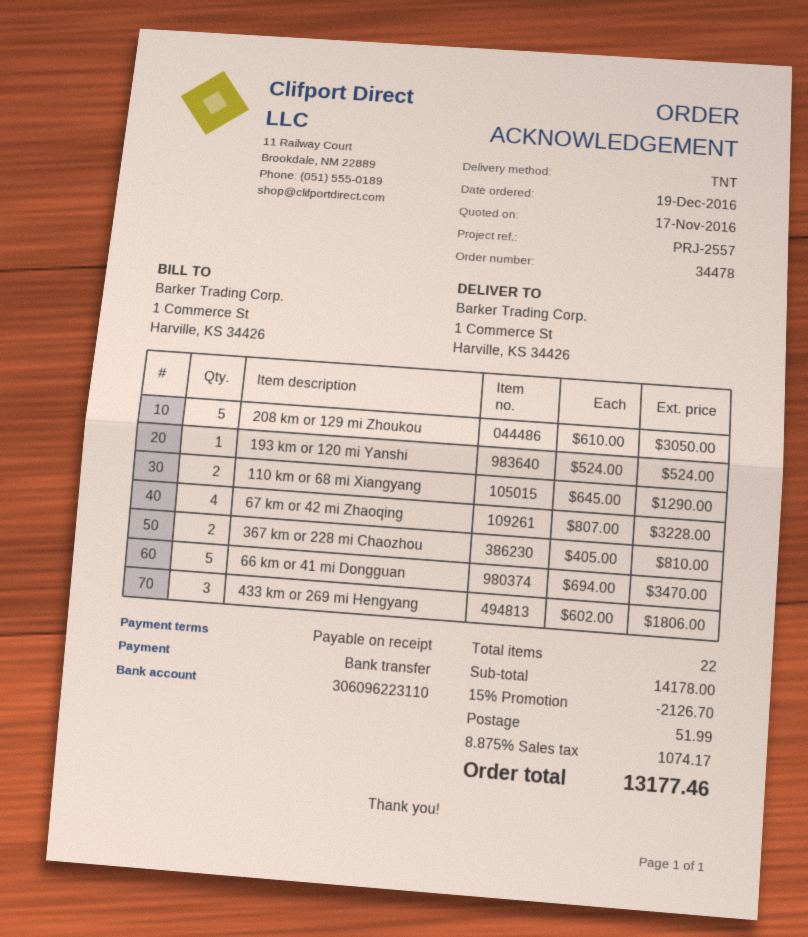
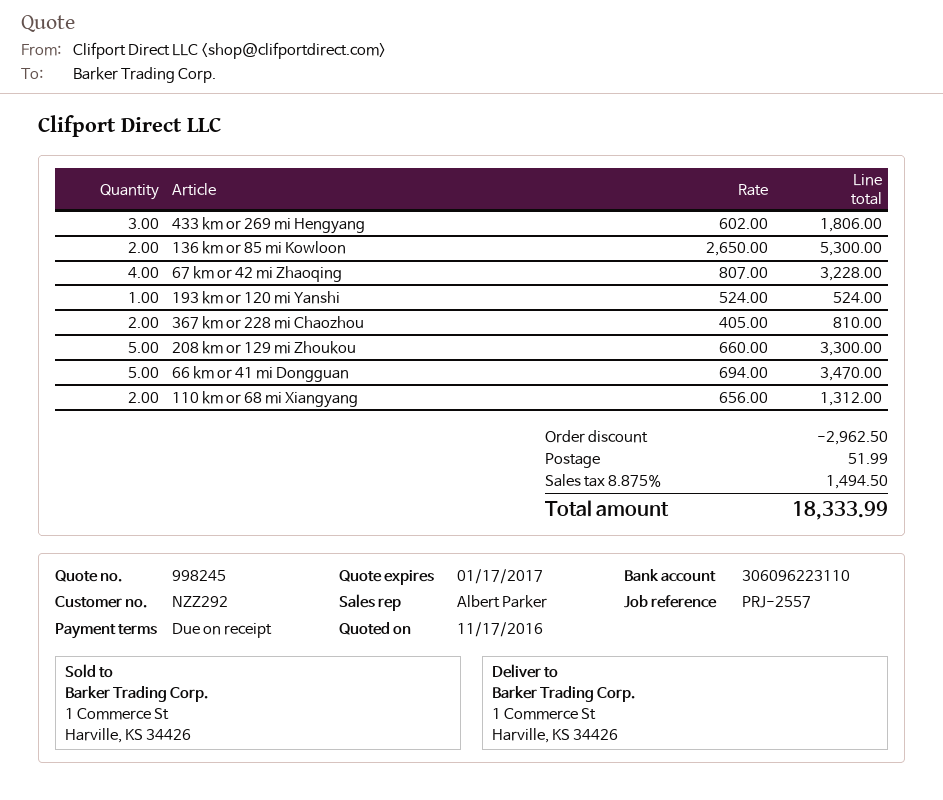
208 km or 129 mi Zhoukou: 5 x 610.00 = 3050.00 -> 5 x 660.00 = 3300.00
110 km or 68 mi Xiangyang: 2 x 645.00 = 1290.00 -> 2 x 656.00 = 1312.00
136 km or 85 mi Kowloon: none -> 2 x 2650.00 = 5300.00
discount: 2126.70 -> 2962.50
tax: 8.875% = 1074.17 -> 8.875% = 1494.50
total: 13177.46 -> 18333.99

